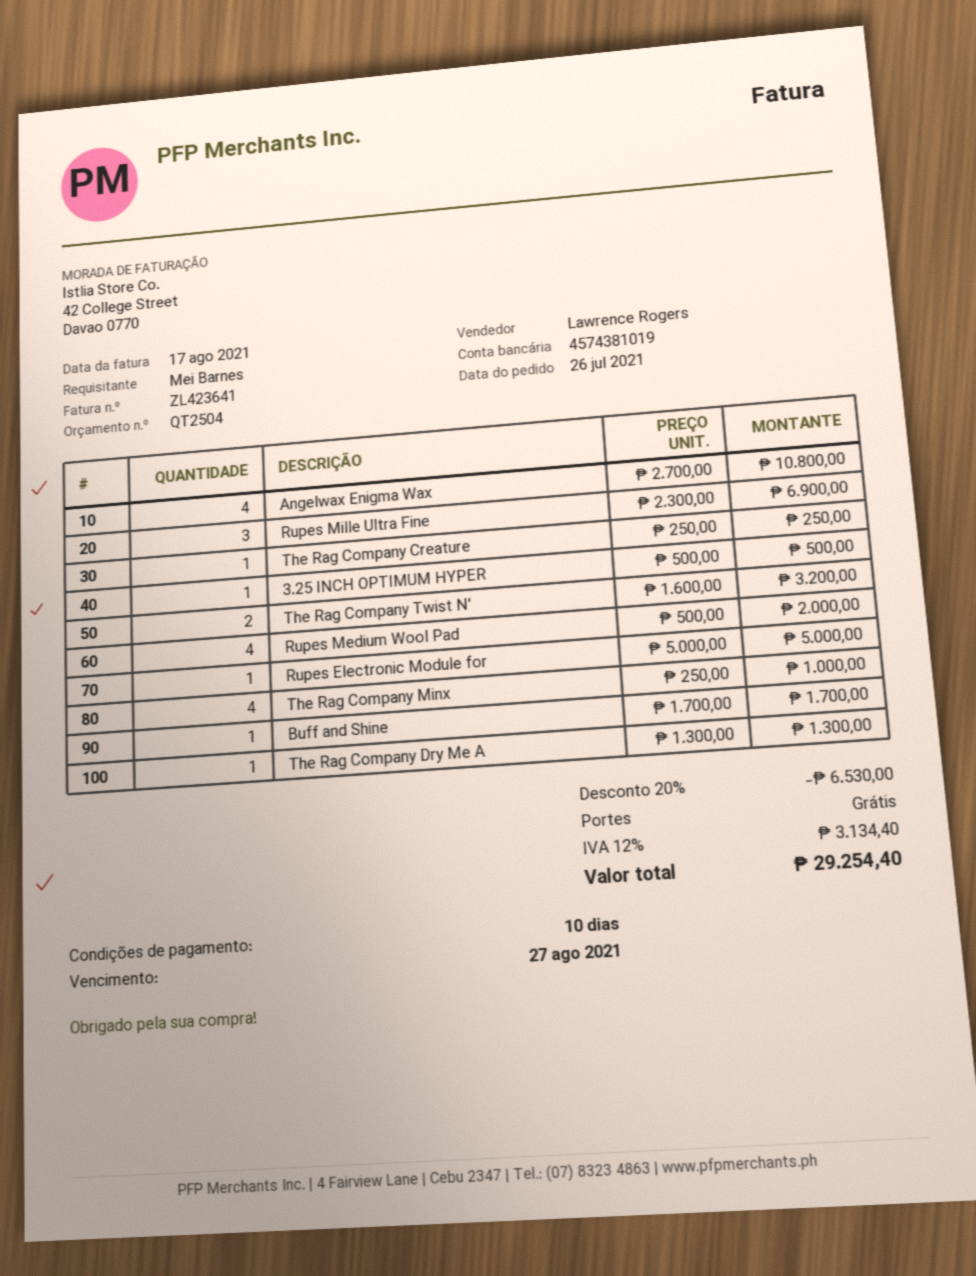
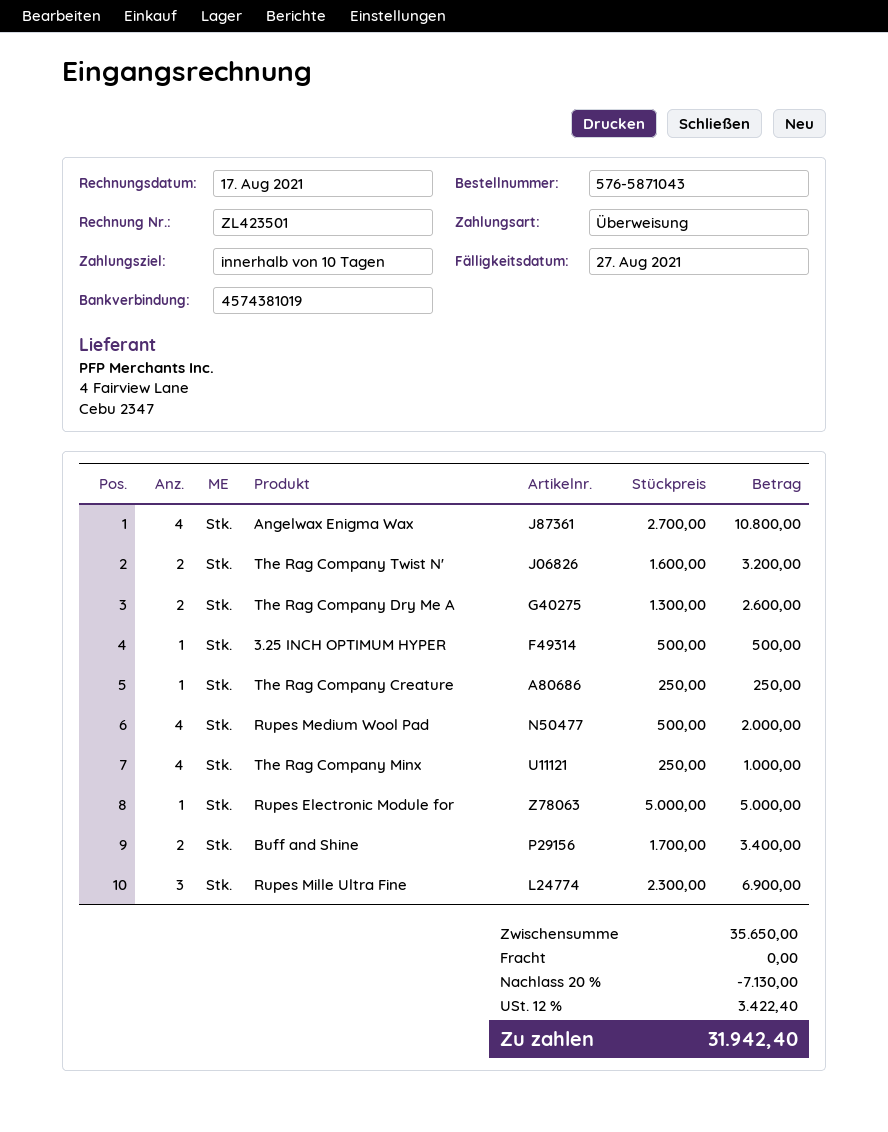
invoice number: ZL423641 -> ZL423501
Buff and Shine: 1 x 1700.00 = 1700.00 -> 2 x 1700.00 = 3400.00
The Rag Company Dry Me A: 1 x 1300.00 = 1300.00 -> 2 x 1300.00 = 2600.00
discount: 20% = 6530.00 -> 20% = 7130.00
tax: 12% = 3134.40 -> 12% = 3422.40
total: 29254.40 -> 31942.40

